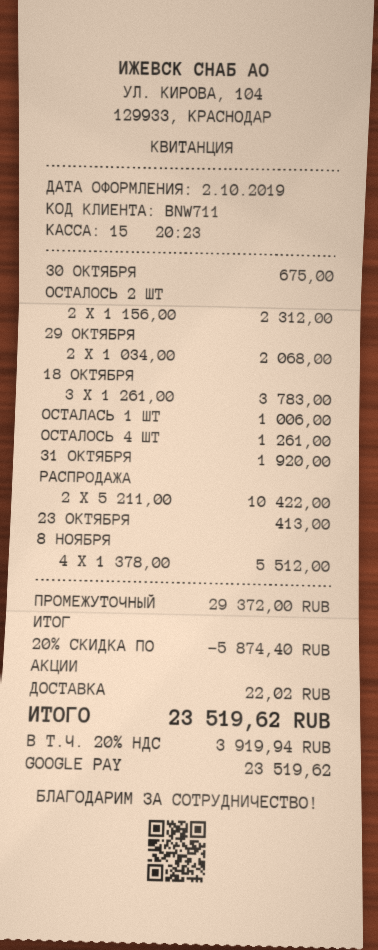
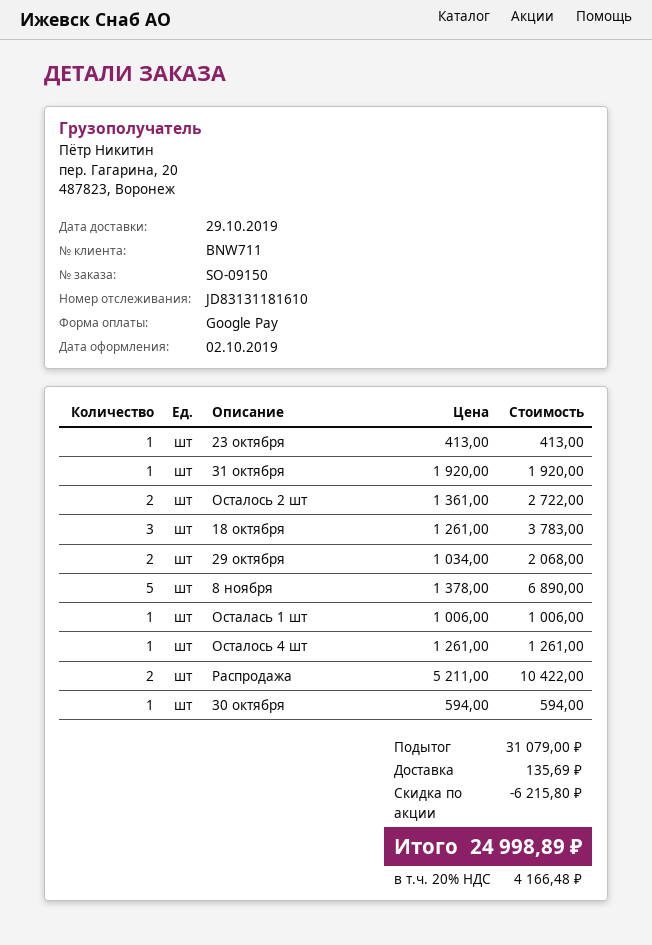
30 ОКТЯБРЯ: 1 x 675.00 = 675.00 -> 1 x 594.00 = 594.00
ОСТАЛОСЬ 2 ШТ: 2 x 1156.00 = 2312.00 -> 2 x 1361.00 = 2722.00
8 НОЯБРЯ: 4 x 1378.00 = 5512.00 -> 5 x 1378.00 = 6890.00
subtotal: 29372.00 -> 31079.00
discount: 5874.40 -> 6215.80
shipping: 22.02 -> 135.69
tax: 20% = 3919.94 -> 20% = 4166.48
total: 23519.62 -> 24998.89

